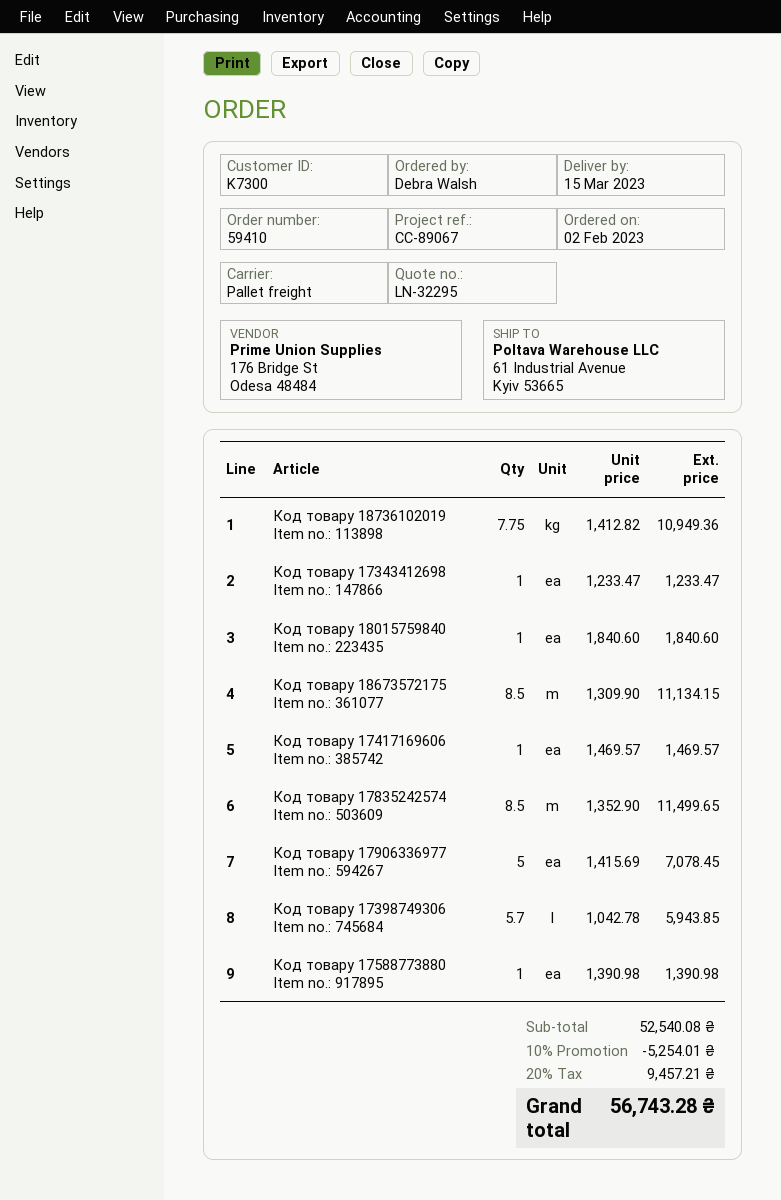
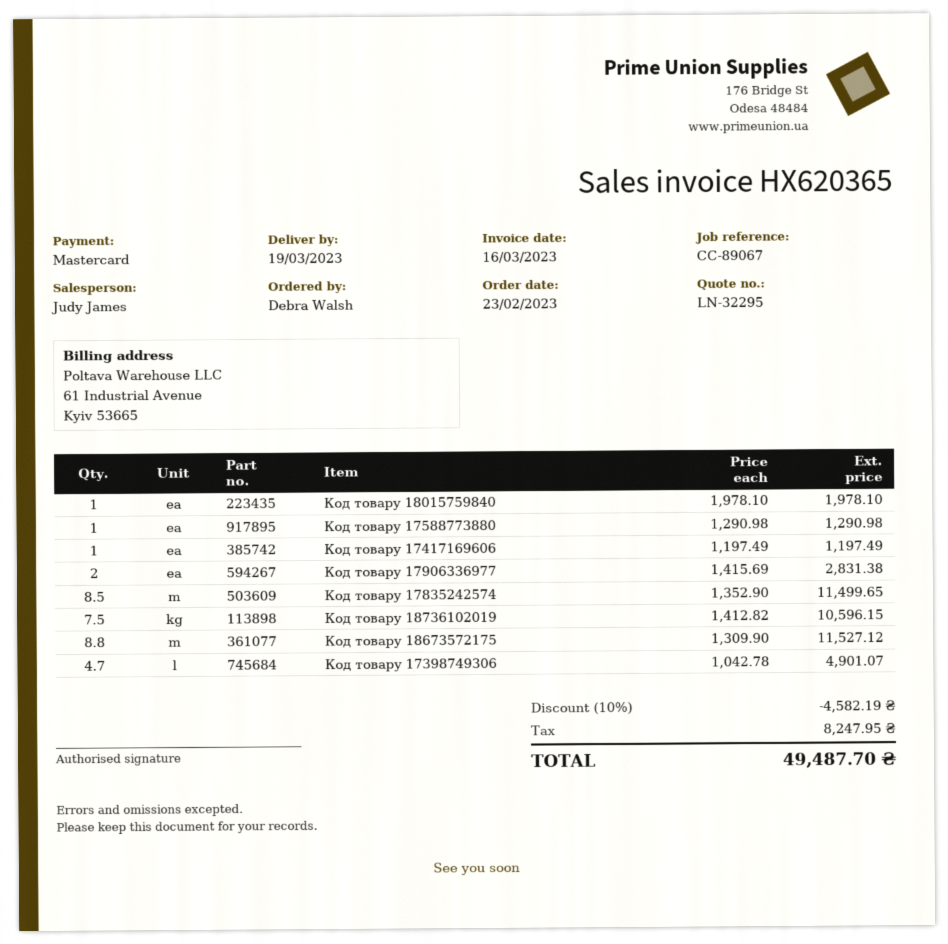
order date: 2023-02-02 -> 2023-02-23
delivery date: 2023-03-15 -> 2023-03-19
Код товару 18736102019: 7.75 x 1412.82 = 10949.36 -> 7.5 x 1412.82 = 10596.15
Код товару 17343412698: 1 x 1233.47 = 1233.47 -> none
Код товару 18015759840: 1 x 1840.60 = 1840.60 -> 1 x 1978.10 = 1978.10
Код товару 18673572175: 8.5 x 1309.90 = 11134.15 -> 8.8 x 1309.90 = 11527.12
Код товару 17417169606: 1 x 1469.57 = 1469.57 -> 1 x 1197.49 = 1197.49
Код товару 17906336977: 5 x 1415.69 = 7078.45 -> 2 x 1415.69 = 2831.38
Код товару 17398749306: 5.7 x 1042.78 = 5943.85 -> 4.7 x 1042.78 = 4901.07
Код товару 17588773880: 1 x 1390.98 = 1390.98 -> 1 x 1290.98 = 1290.98
discount: 10% = 5254.01 -> 10% = 4582.19
tax: 9457.21 -> 8247.95
total: 56743.28 -> 49487.70

